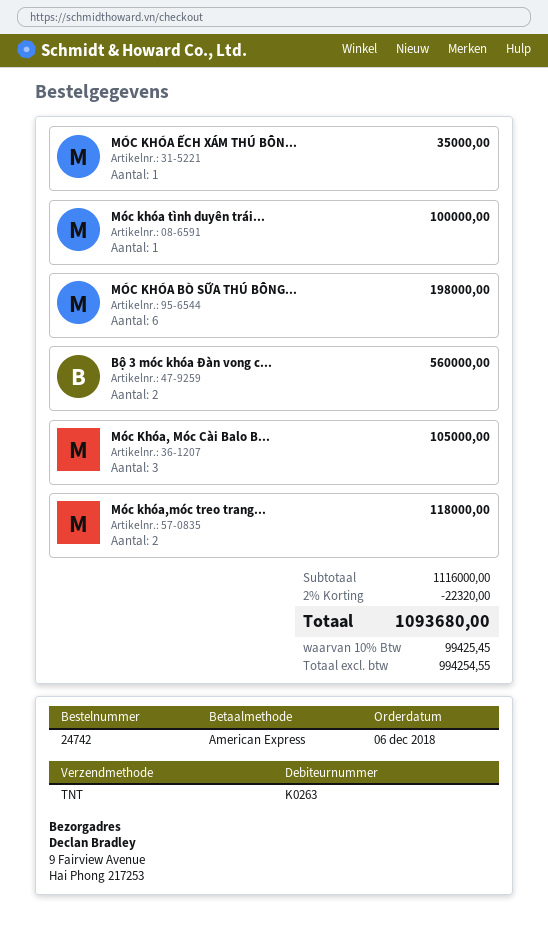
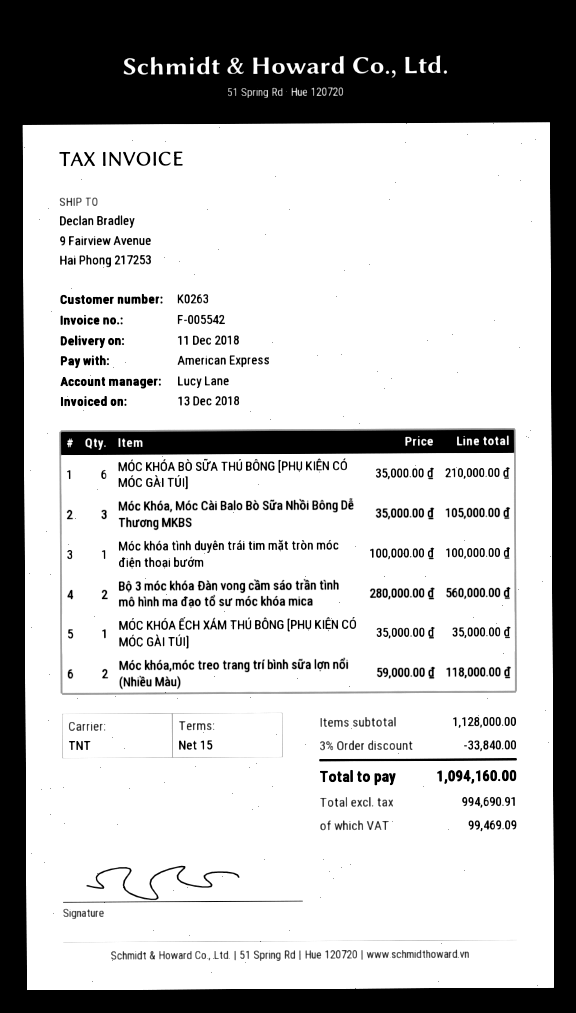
MÓC KHÓA BÒ SỮA THÚ BÔNG...: 6 for 198000.00 -> 6 for 210000.00
subtotal: 1116000.00 -> 1128000.00
discount: 2% = 22320.00 -> 3% = 33840.00
net: 994254.55 -> 994690.91
tax: 99425.45 -> 99469.09
total: 1093680.00 -> 1094160.00

